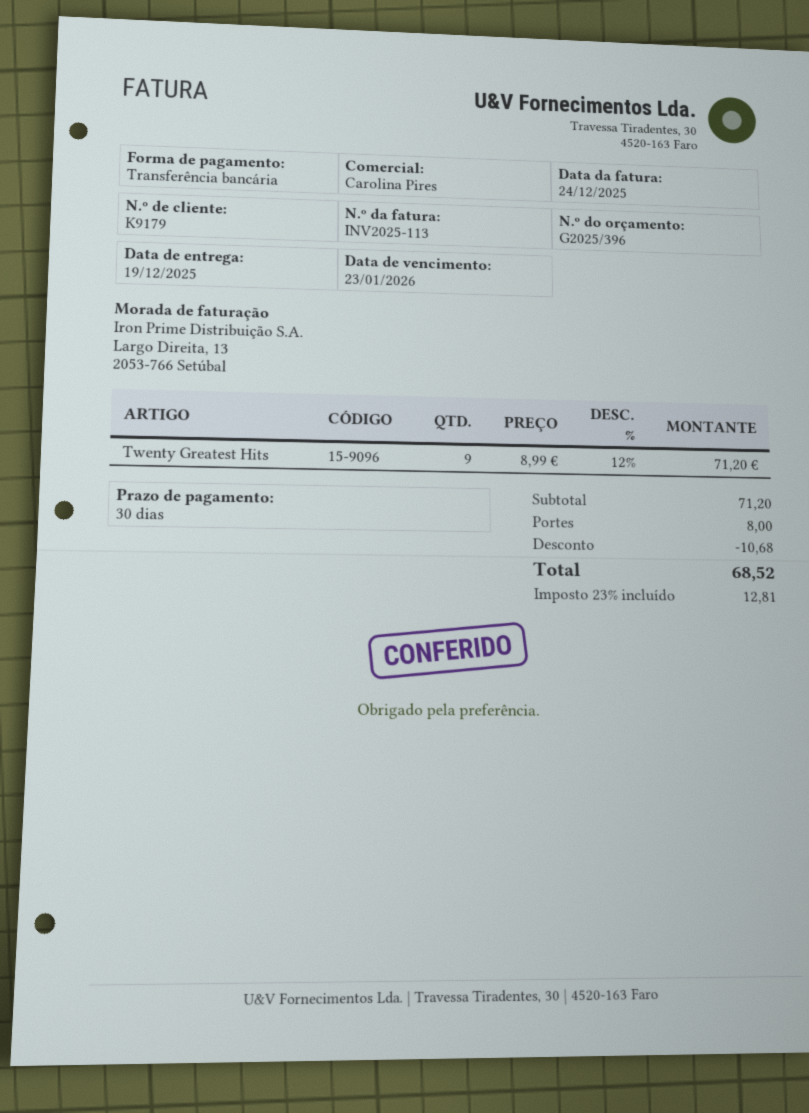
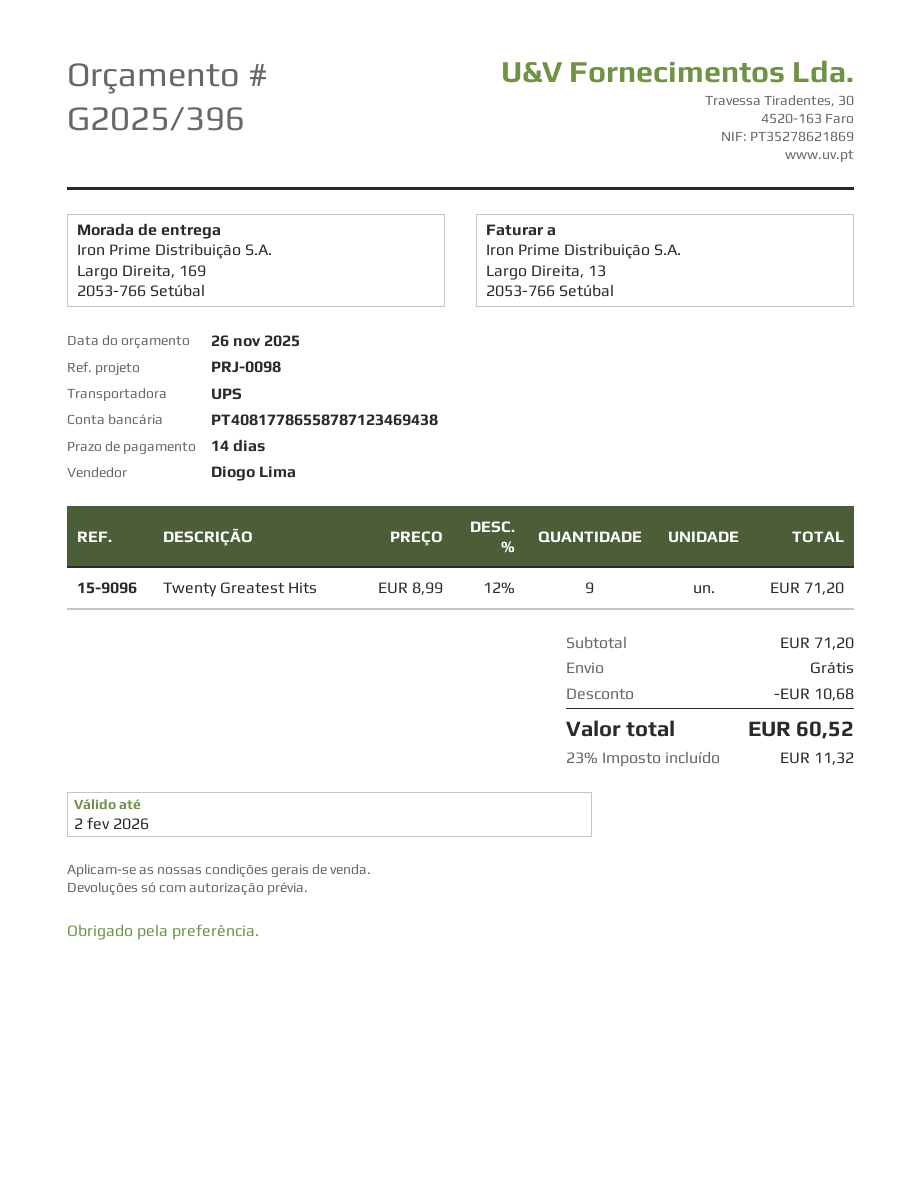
payment terms: 30 days -> 14 days
sales rep: Carolina Pires -> Diogo Lima
shipping: 8.00 -> 0.00
tax: 23% = 12.81 -> 23% = 11.32
total: 68.52 -> 60.52

